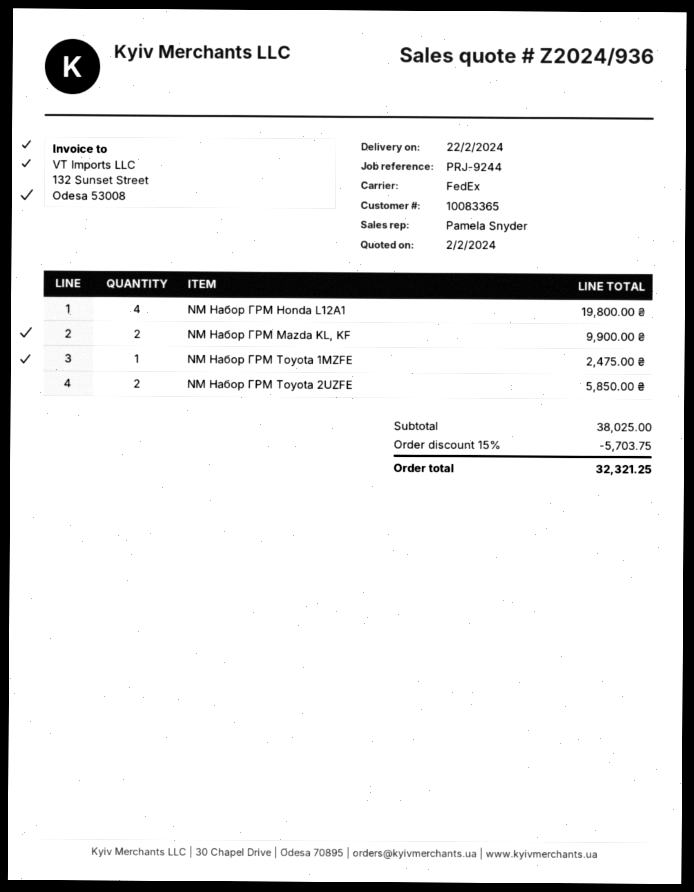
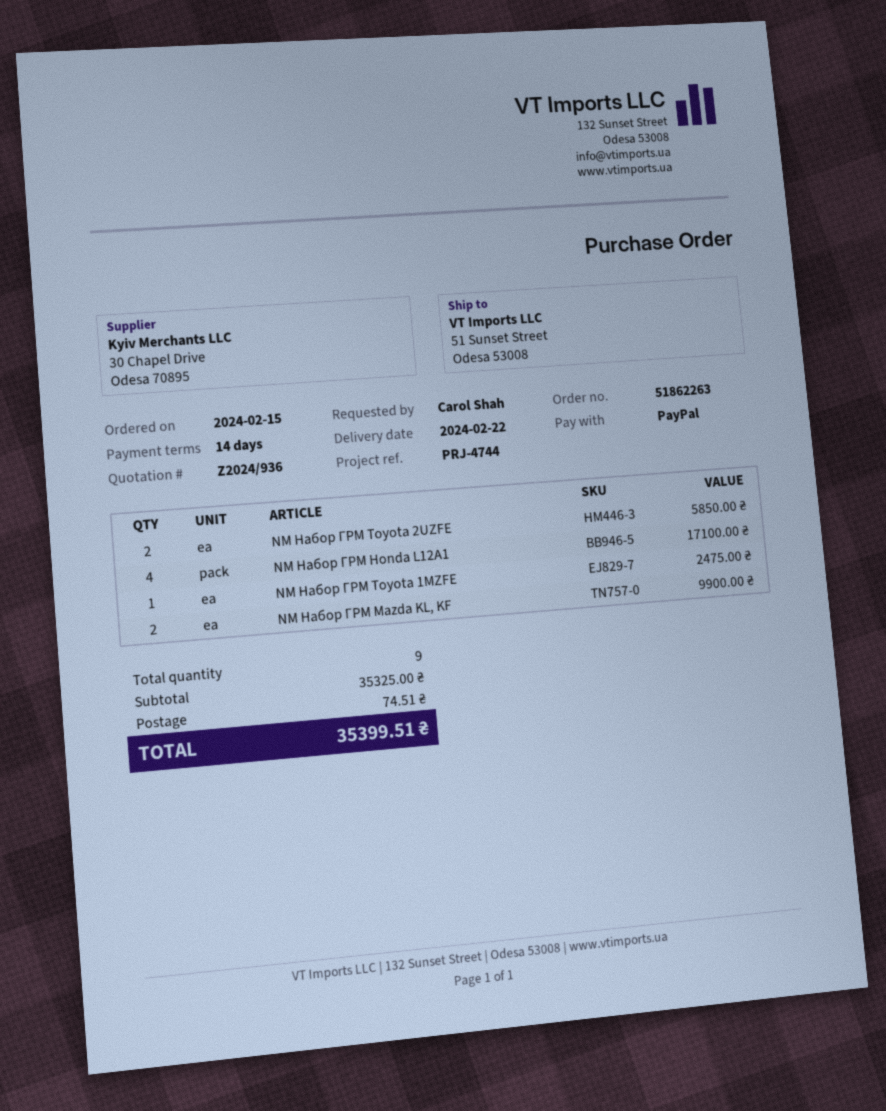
reference: PRJ-9244 -> PRJ-4744
NM Набор ГРМ Honda L12A1: 4 for 19800.00 -> 4 for 17100.00
subtotal: 38025.00 -> 35325.00
discount: 15% = 5703.75 -> none
shipping: none -> 74.51
total: 32321.25 -> 35399.51

